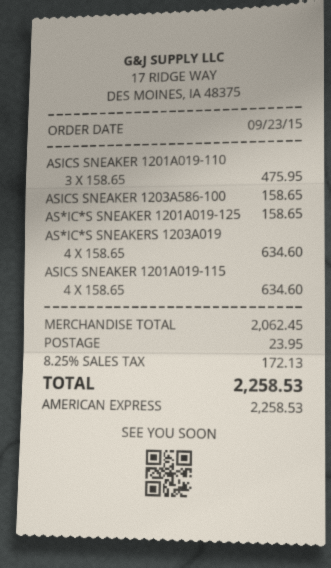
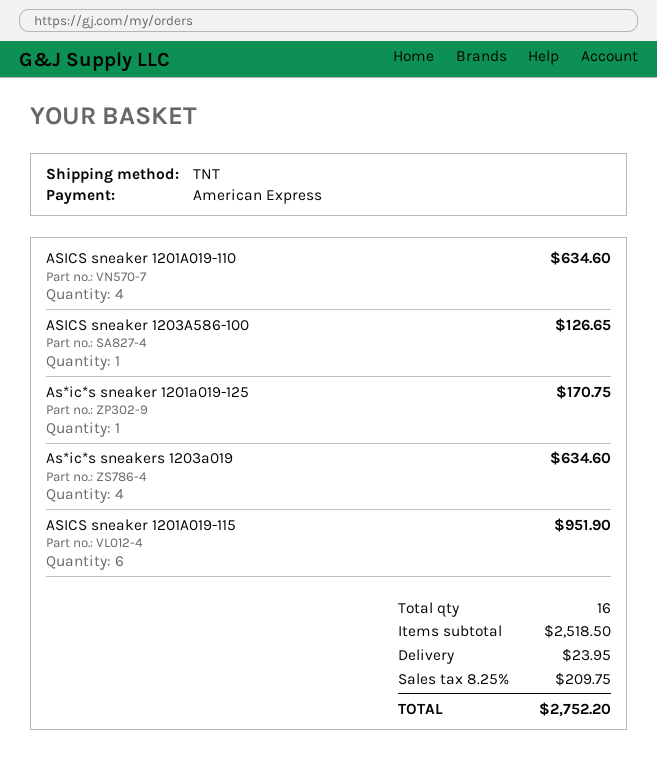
ASICS SNEAKER 1201A019-110: 3 for 475.95 -> 4 for 634.60
ASICS SNEAKER 1203A586-100: 1 for 158.65 -> 1 for 126.65
AS*IC*S SNEAKER 1201A019-125: 1 for 158.65 -> 1 for 170.75
ASICS SNEAKER 1201A019-115: 4 for 634.60 -> 6 for 951.90
subtotal: 2062.45 -> 2518.50
tax: 8.25% = 172.13 -> 8.25% = 209.75
total: 2258.53 -> 2752.20

